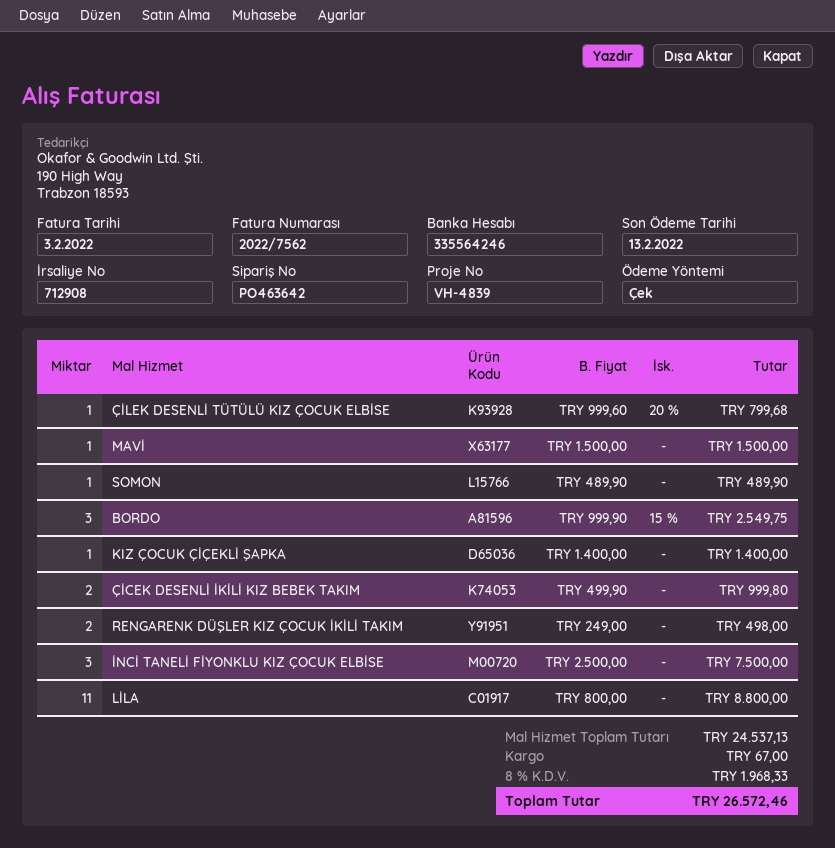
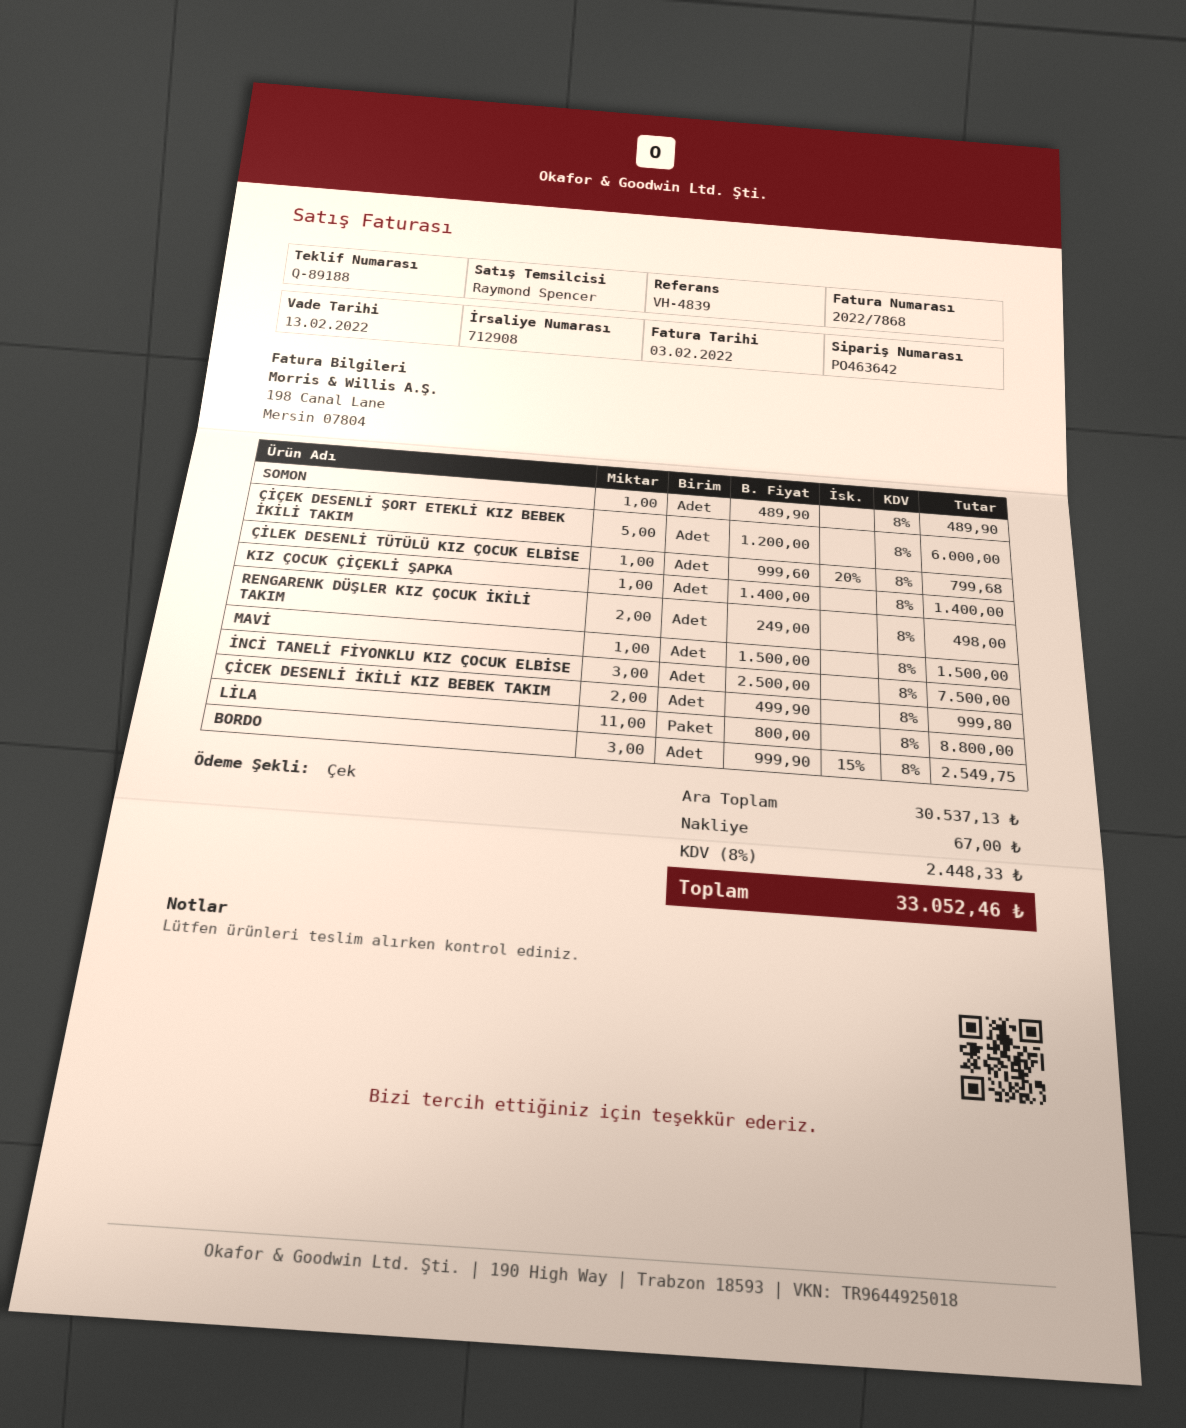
invoice number: 2022/7562 -> 2022/7868
ÇİÇEK DESENLİ ŞORT ETEKLİ KIZ BEBEK İKİLİ TAKIM: none -> 5 x 1200.00 = 6000.00
subtotal: 24537.13 -> 30537.13
tax: 8% = 1968.33 -> 8% = 2448.33
total: 26572.46 -> 33052.46

